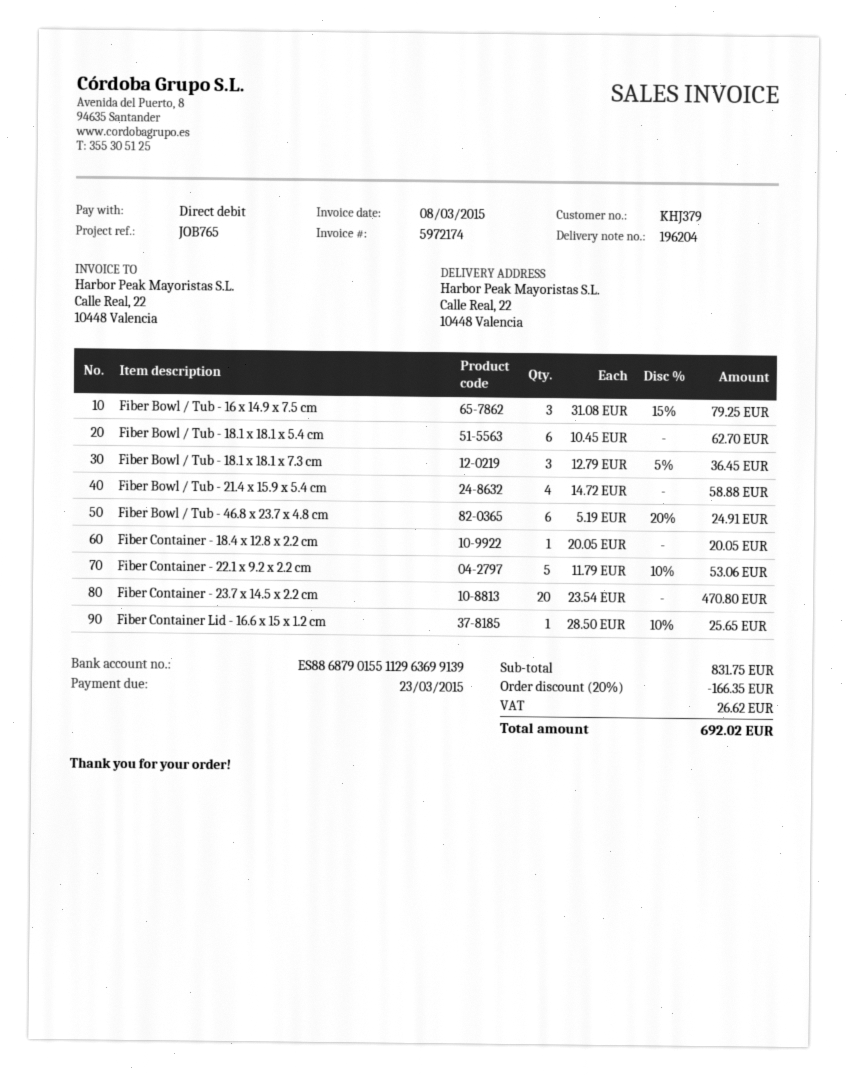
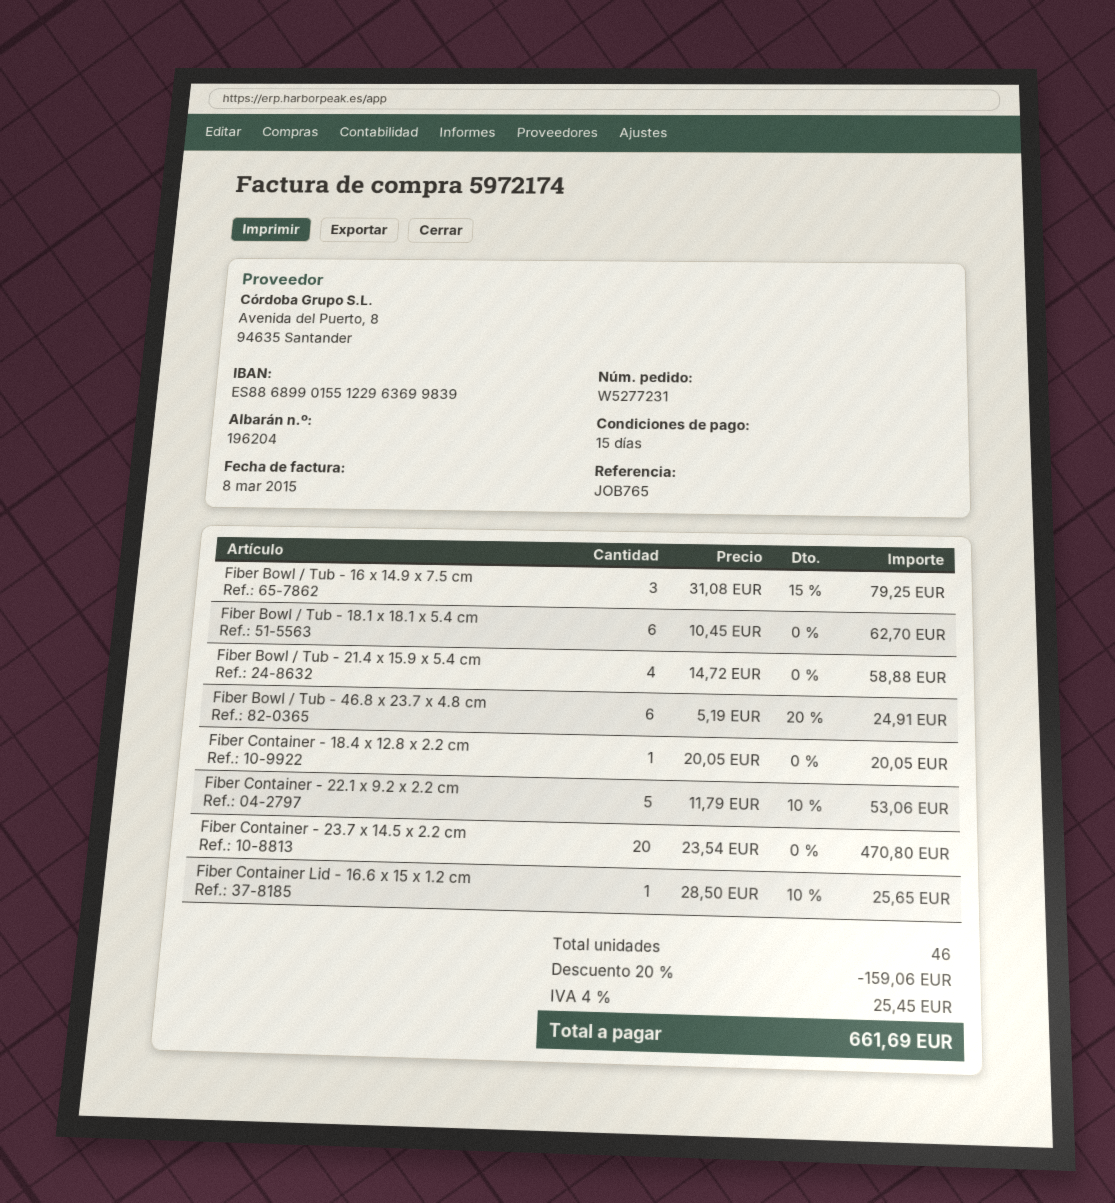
bank account: ES8868790155112963699139 -> ES8868990155122963699839
Fiber Bowl / Tub - 18.1 x 18.1 x 7.3 cm: 3 x 12.79 - 5% = 36.45 -> none
discount: 20% = 166.35 -> 20% = 159.06
tax: 26.62 -> 25.45
total: 692.02 -> 661.69

